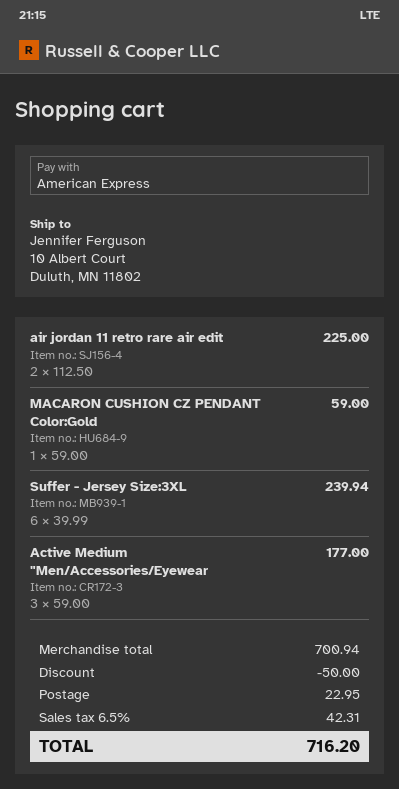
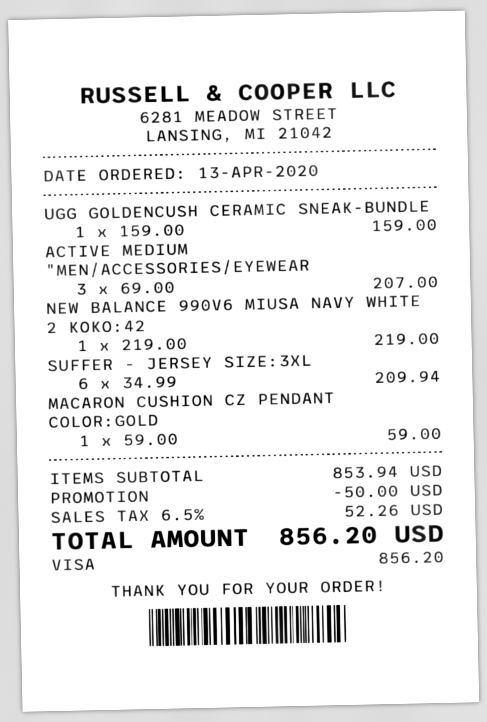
payment method: American Express -> Visa
air jordan 11 retro rare air edit: 2 x 112.50 = 225.00 -> none
Suffer - Jersey Size:3XL: 6 x 39.99 = 239.94 -> 6 x 34.99 = 209.94
Active Medium "Men/Accessories/Eyewear: 3 x 59.00 = 177.00 -> 3 x 69.00 = 207.00
UGG GOLDENCUSH CERAMIC SNEAK-BUNDLE: none -> 1 x 159.00 = 159.00
NEW BALANCE 990V6 MIUSA NAVY WHITE 2 KOKO:42: none -> 1 x 219.00 = 219.00
subtotal: 700.94 -> 853.94
shipping: 22.95 -> none
tax: 6.5% = 42.31 -> 6.5% = 52.26
total: 716.20 -> 856.20

